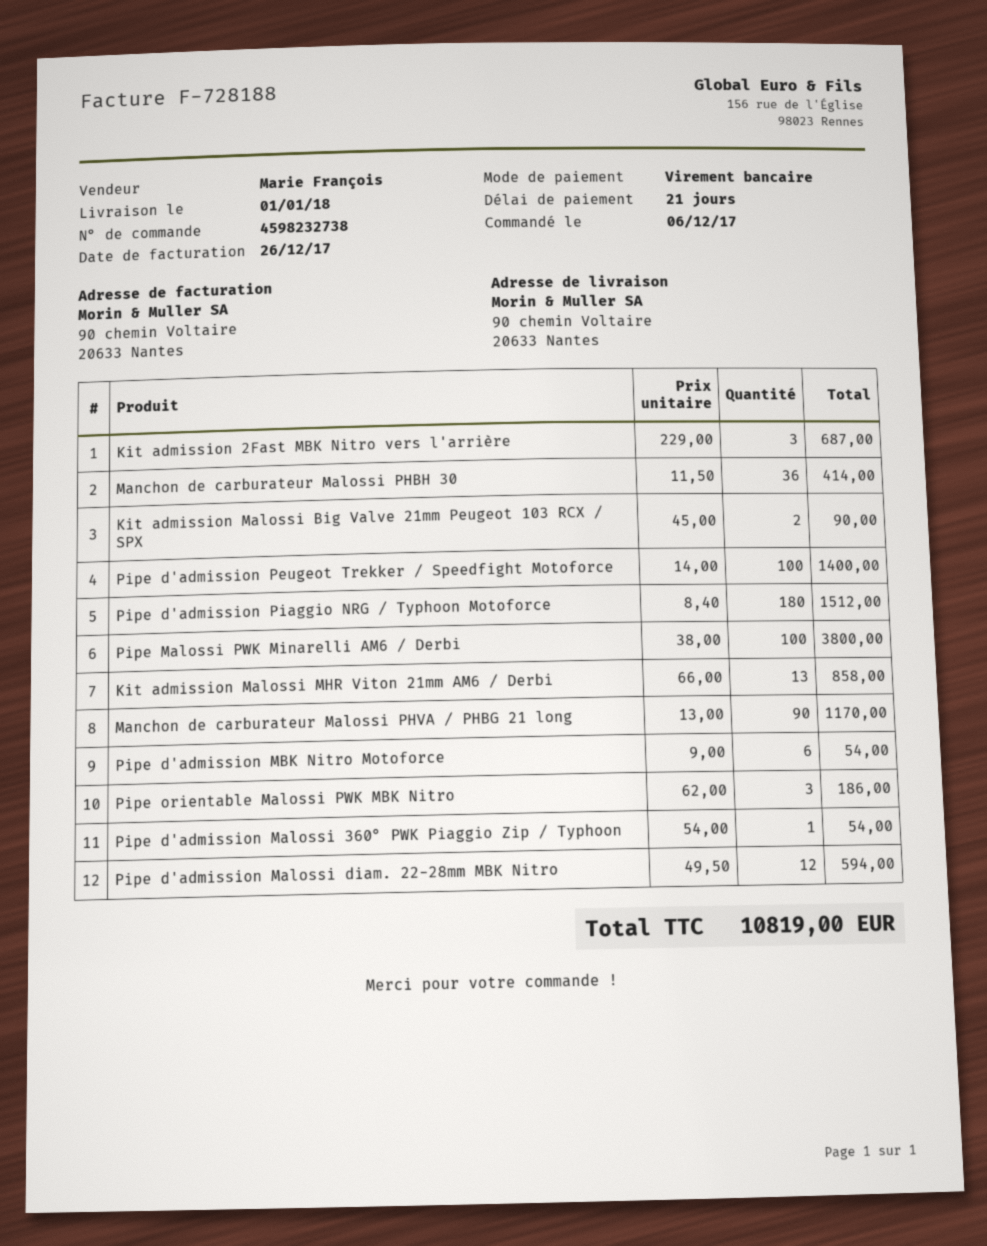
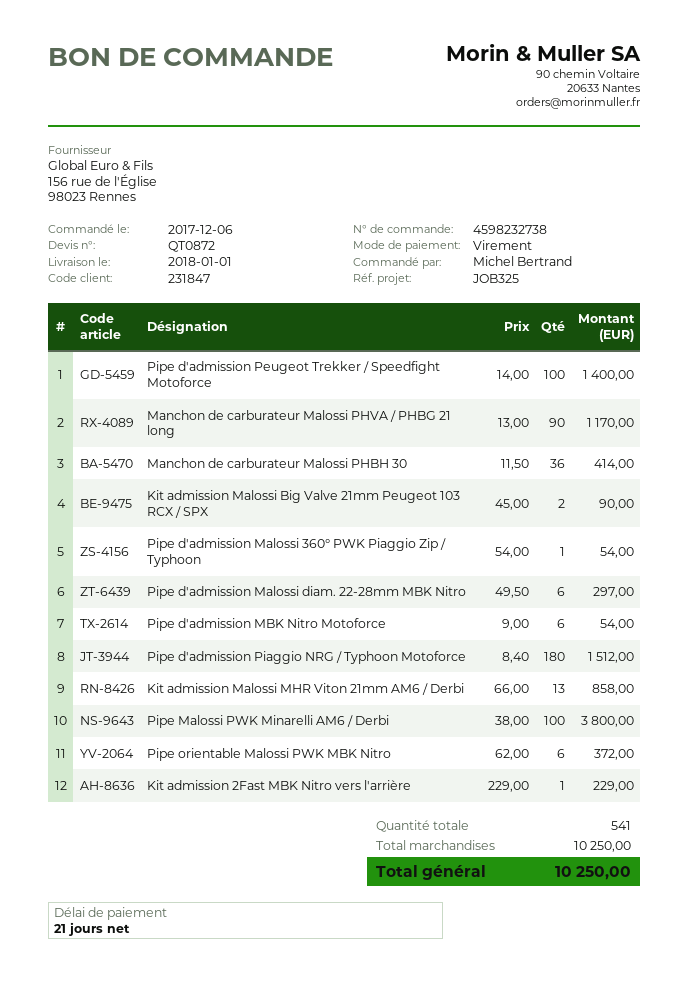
Kit admission 2Fast MBK Nitro vers l'arrière: 3 x 229.00 = 687.00 -> 1 x 229.00 = 229.00
Pipe orientable Malossi PWK MBK Nitro: 3 x 62.00 = 186.00 -> 6 x 62.00 = 372.00
Pipe d'admission Malossi diam. 22-28mm MBK Nitro: 12 x 49.50 = 594.00 -> 6 x 49.50 = 297.00
total: 10819.00 -> 10250.00

